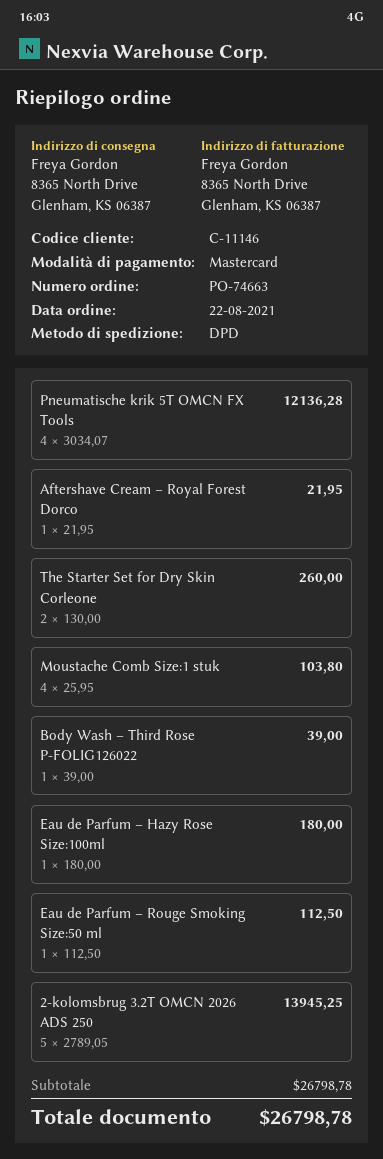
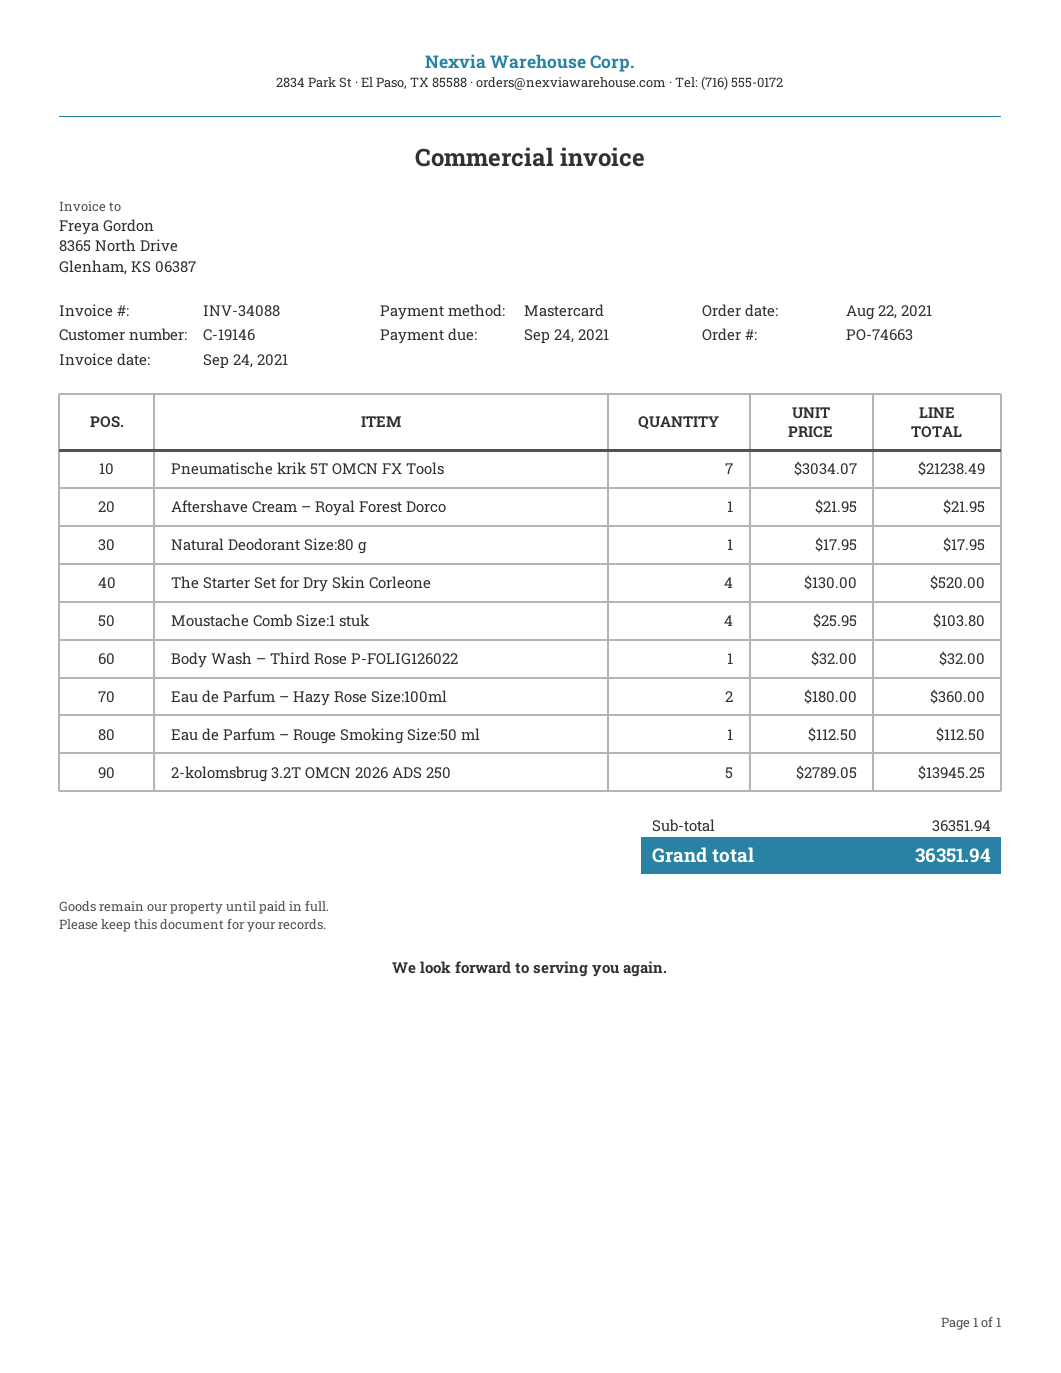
customer number: C-11146 -> C-19146
Pneumatische krik 5T OMCN FX Tools: 4 x 3034.07 = 12136.28 -> 7 x 3034.07 = 21238.49
The Starter Set for Dry Skin Corleone: 2 x 130.00 = 260.00 -> 4 x 130.00 = 520.00
Body Wash – Third Rose P-FOLIG126022: 1 x 39.00 = 39.00 -> 1 x 32.00 = 32.00
Eau de Parfum – Hazy Rose Size:100ml: 1 x 180.00 = 180.00 -> 2 x 180.00 = 360.00
Natural Deodorant Size:80 g: none -> 1 x 17.95 = 17.95
subtotal: 26798.78 -> 36351.94
total: 26798.78 -> 36351.94

